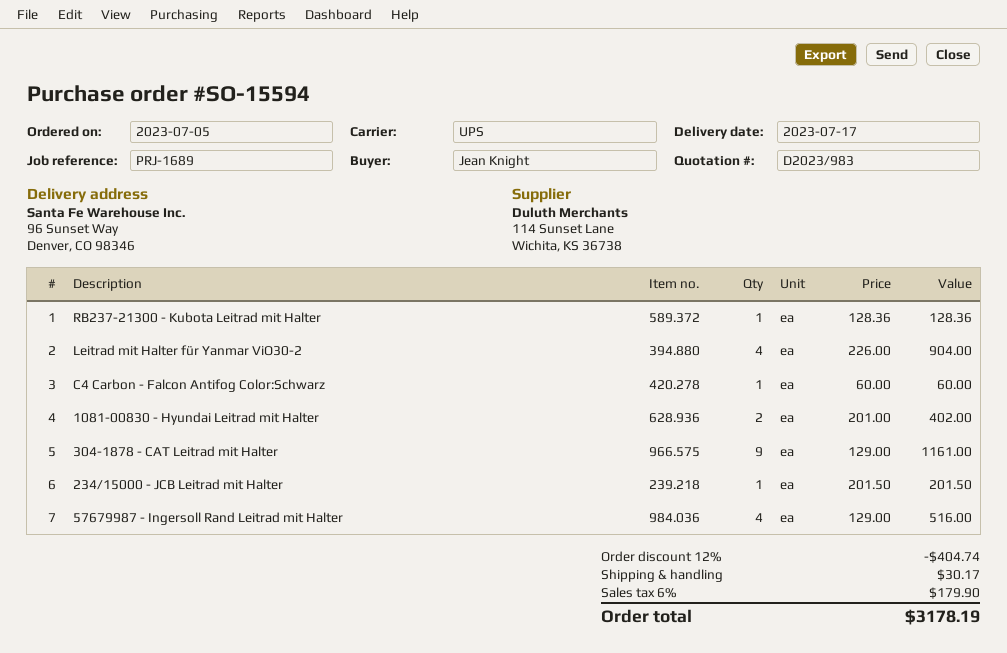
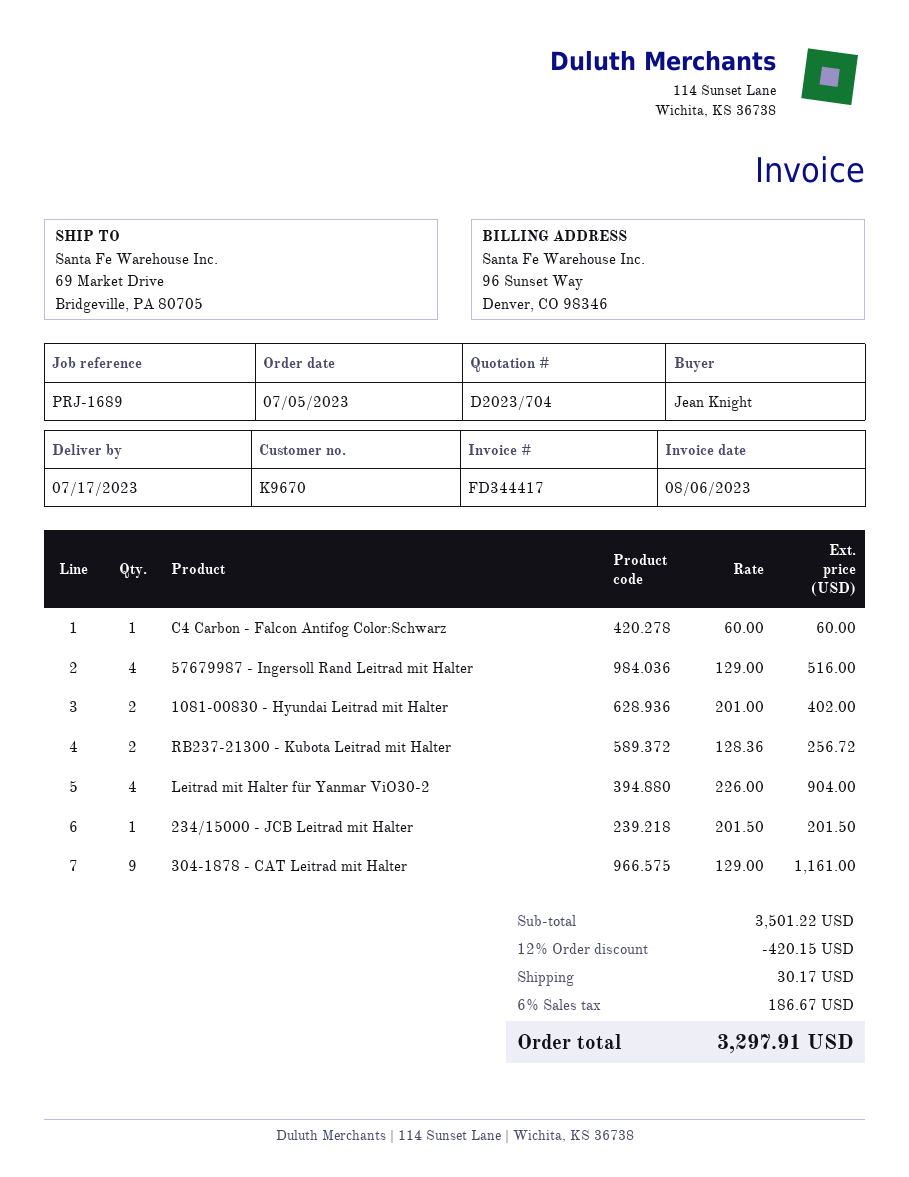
quote number: D2023/983 -> D2023/704
ship to: 96 Sunset Way, Denver, CO 98346 -> 69 Market Drive, Bridgeville, PA 80705
RB237-21300 - Kubota Leitrad mit Halter: 1 x 128.36 = 128.36 -> 2 x 128.36 = 256.72
discount: 12% = 404.74 -> 12% = 420.15
tax: 6% = 179.90 -> 6% = 186.67
total: 3178.19 -> 3297.91

